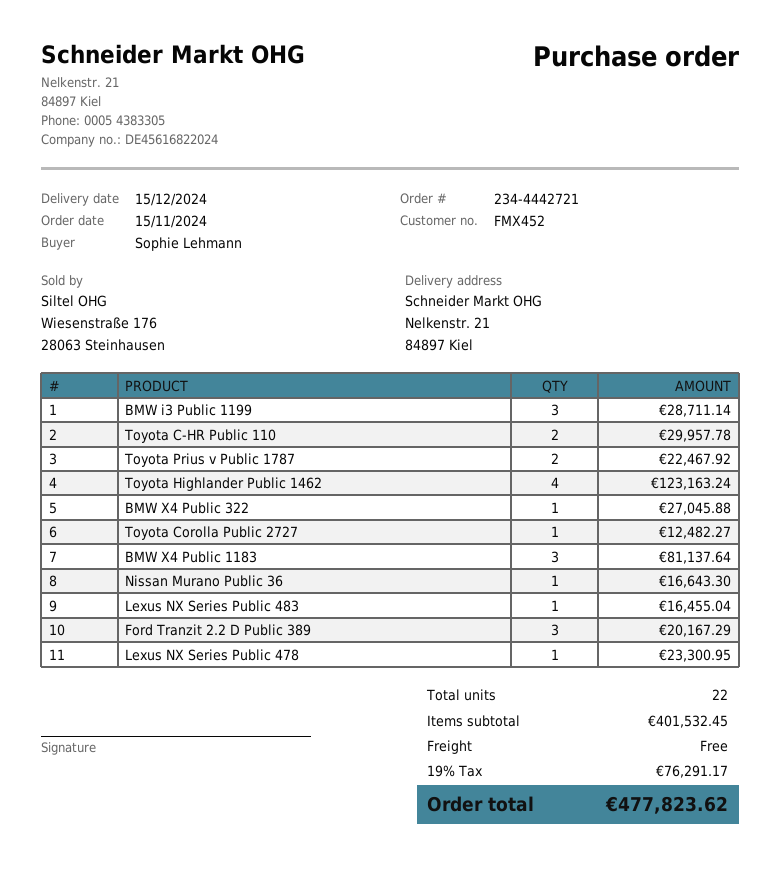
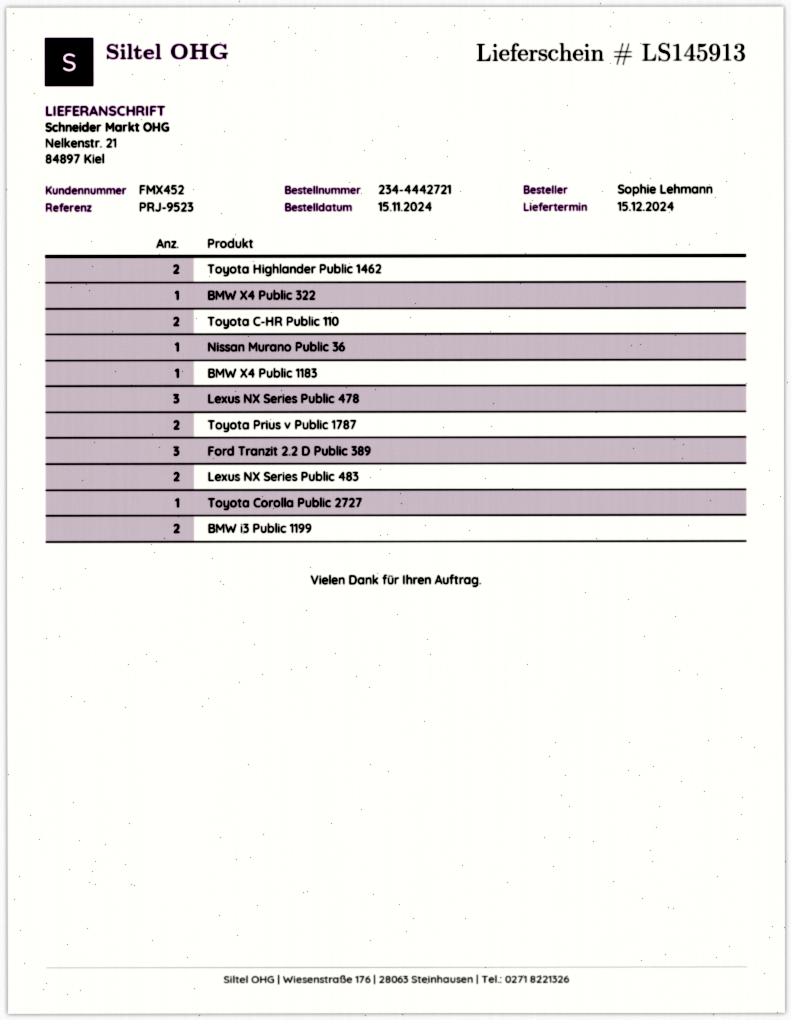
BMW i3 Public 1199: 3 -> 2
Toyota Highlander Public 1462: 4 -> 2
BMW X4 Public 1183: 3 -> 1
Lexus NX Series Public 483: 1 -> 2
Lexus NX Series Public 478: 1 -> 3

